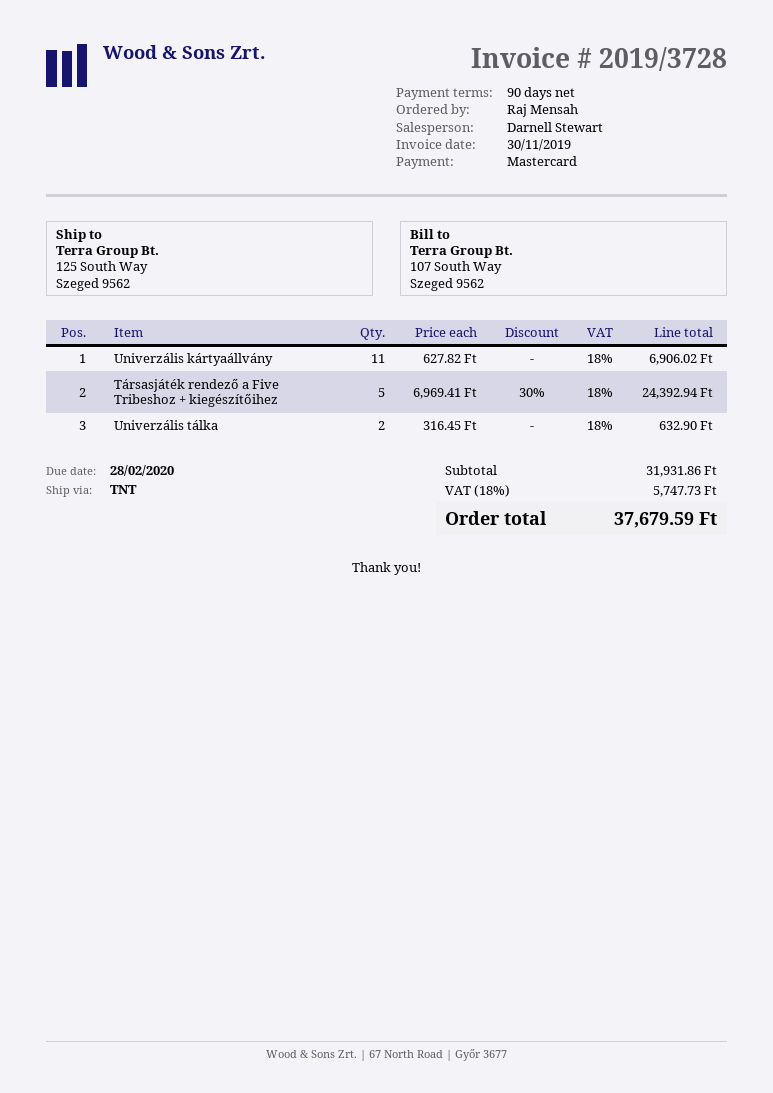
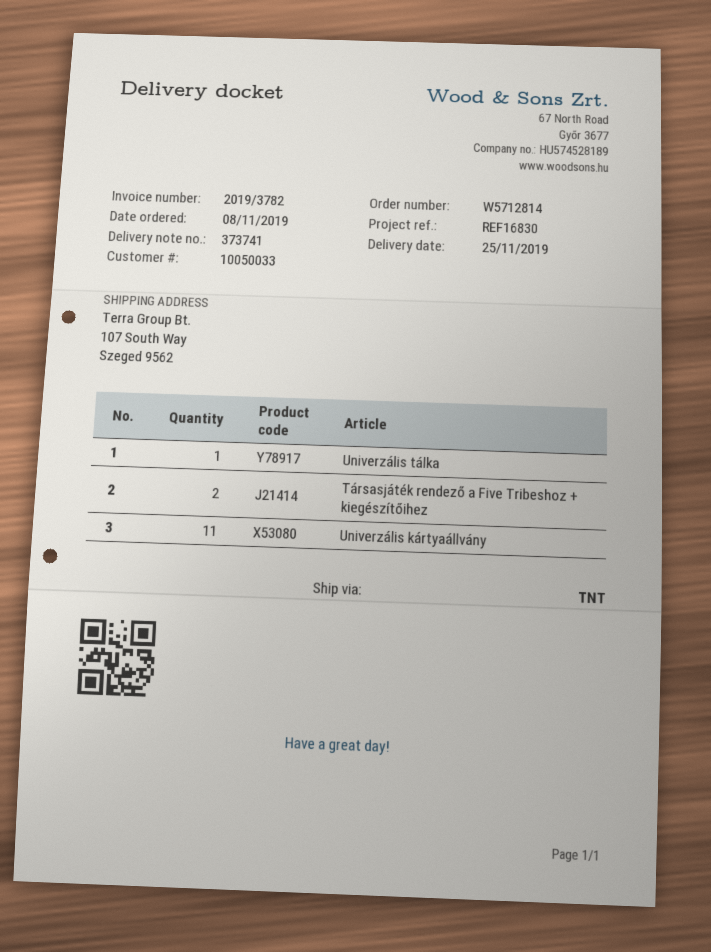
invoice number: 2019/3728 -> 2019/3782
ship to: 125 South Way, Szeged 9562 -> 107 South Way, Szeged 9562
Társasjáték rendező a Five Tribeshoz + kiegészítőihez: 5 -> 2
Univerzális tálka: 2 -> 1

